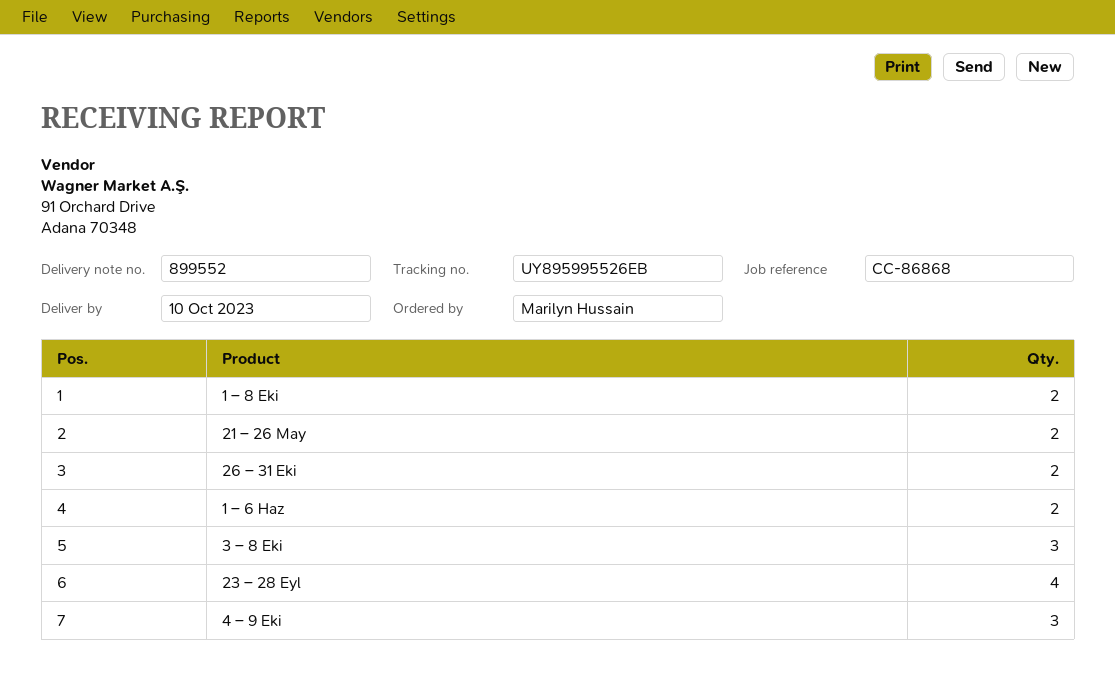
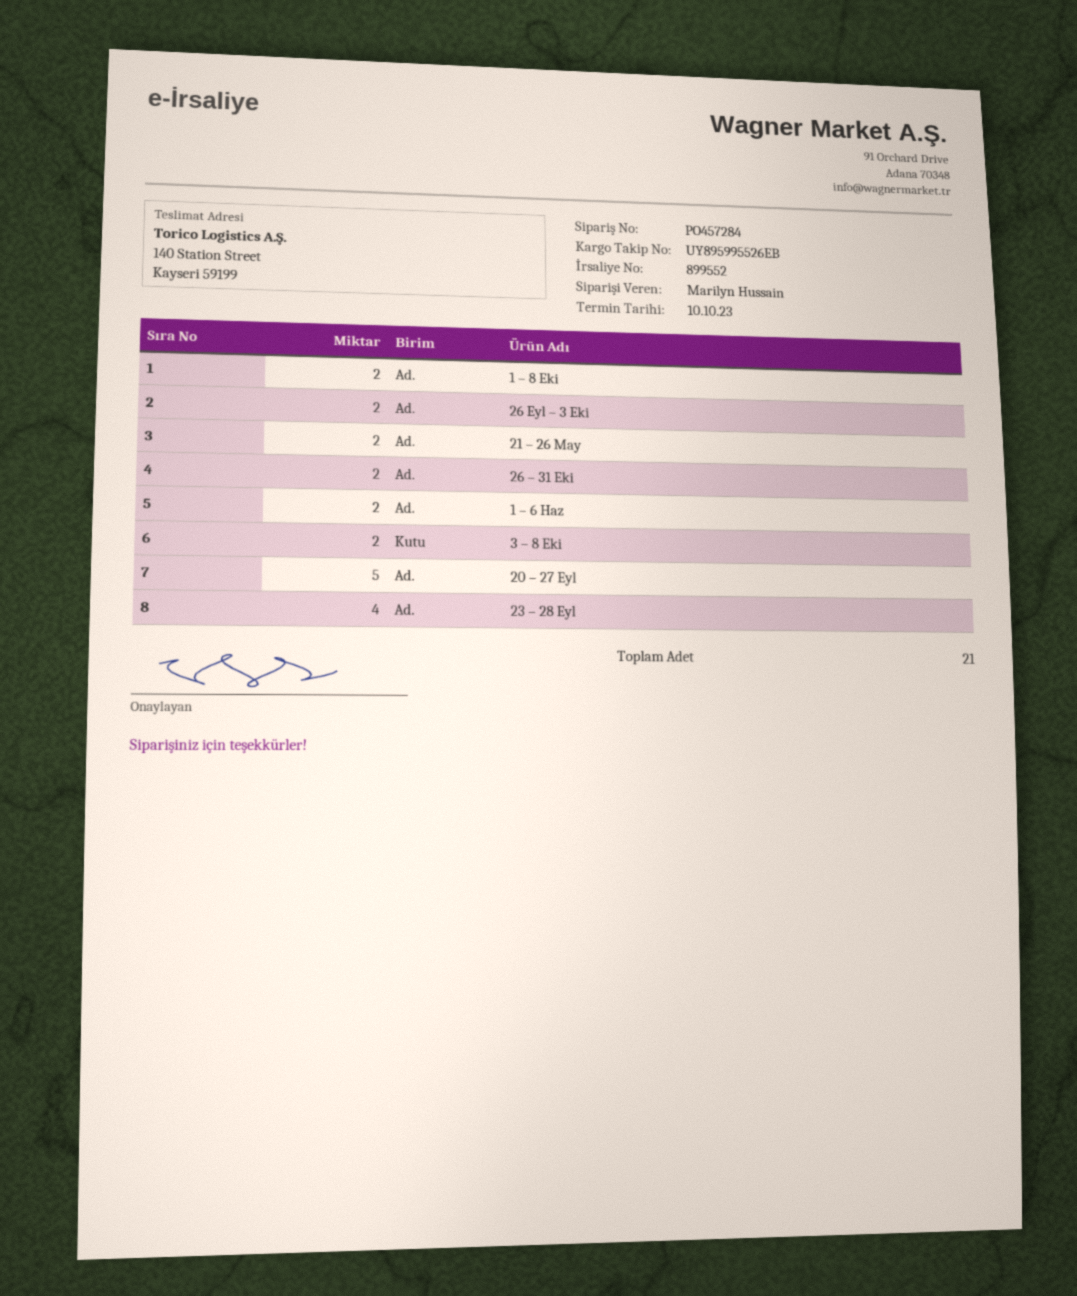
3 – 8 Eki: 3 -> 2
4 – 9 Eki: 3 -> none
26 Eyl – 3 Eki: none -> 2
20 – 27 Eyl: none -> 5

